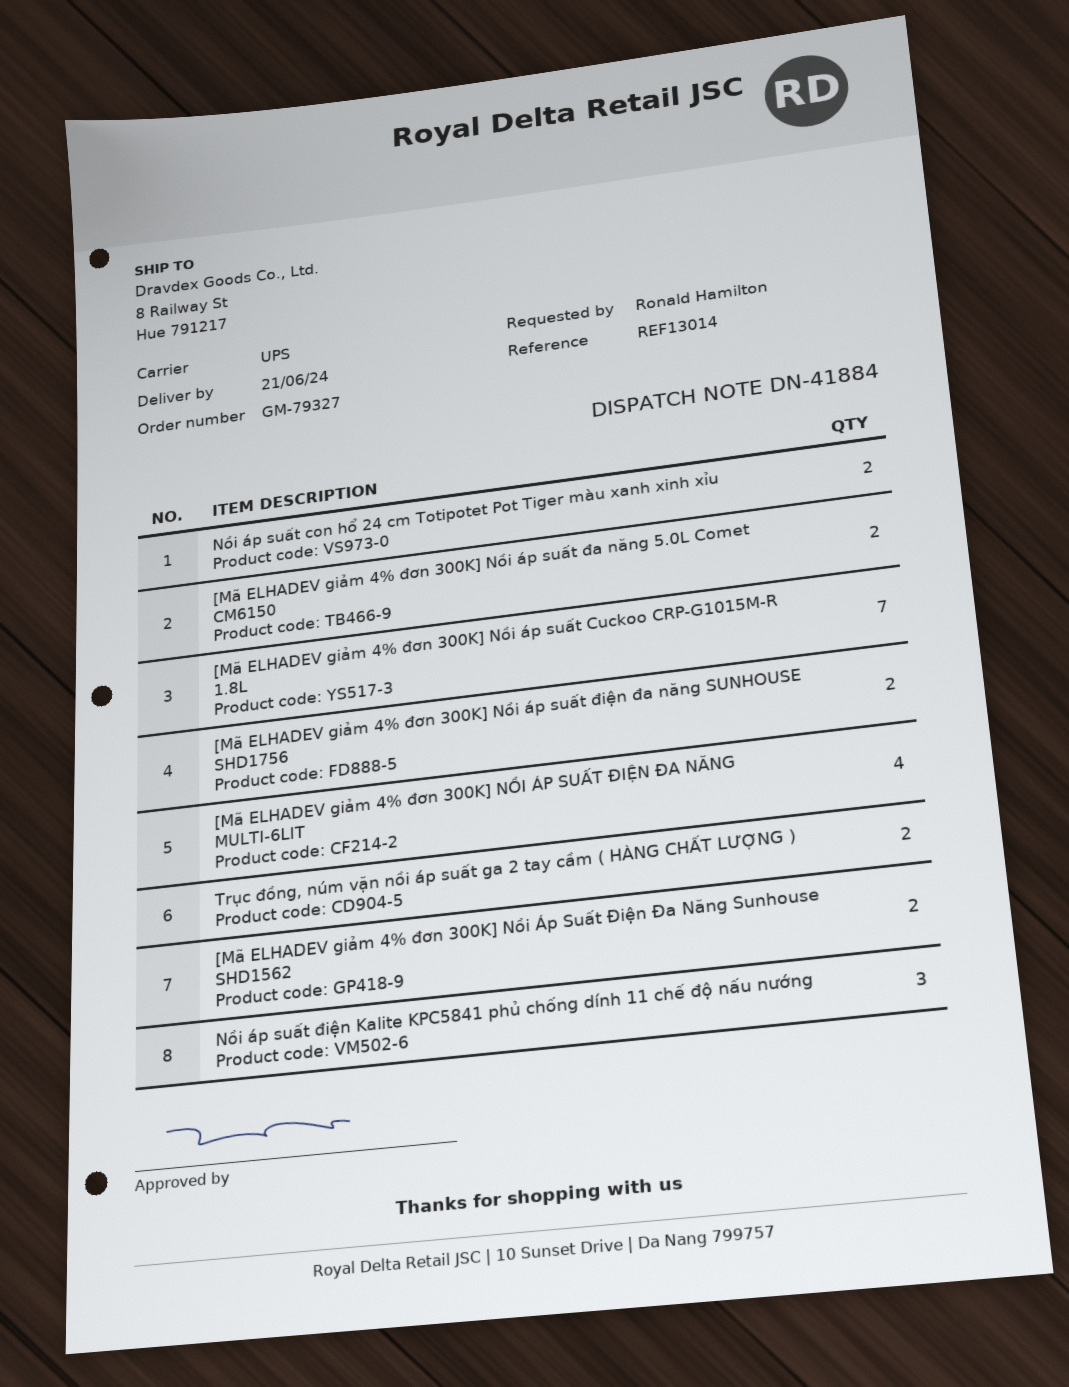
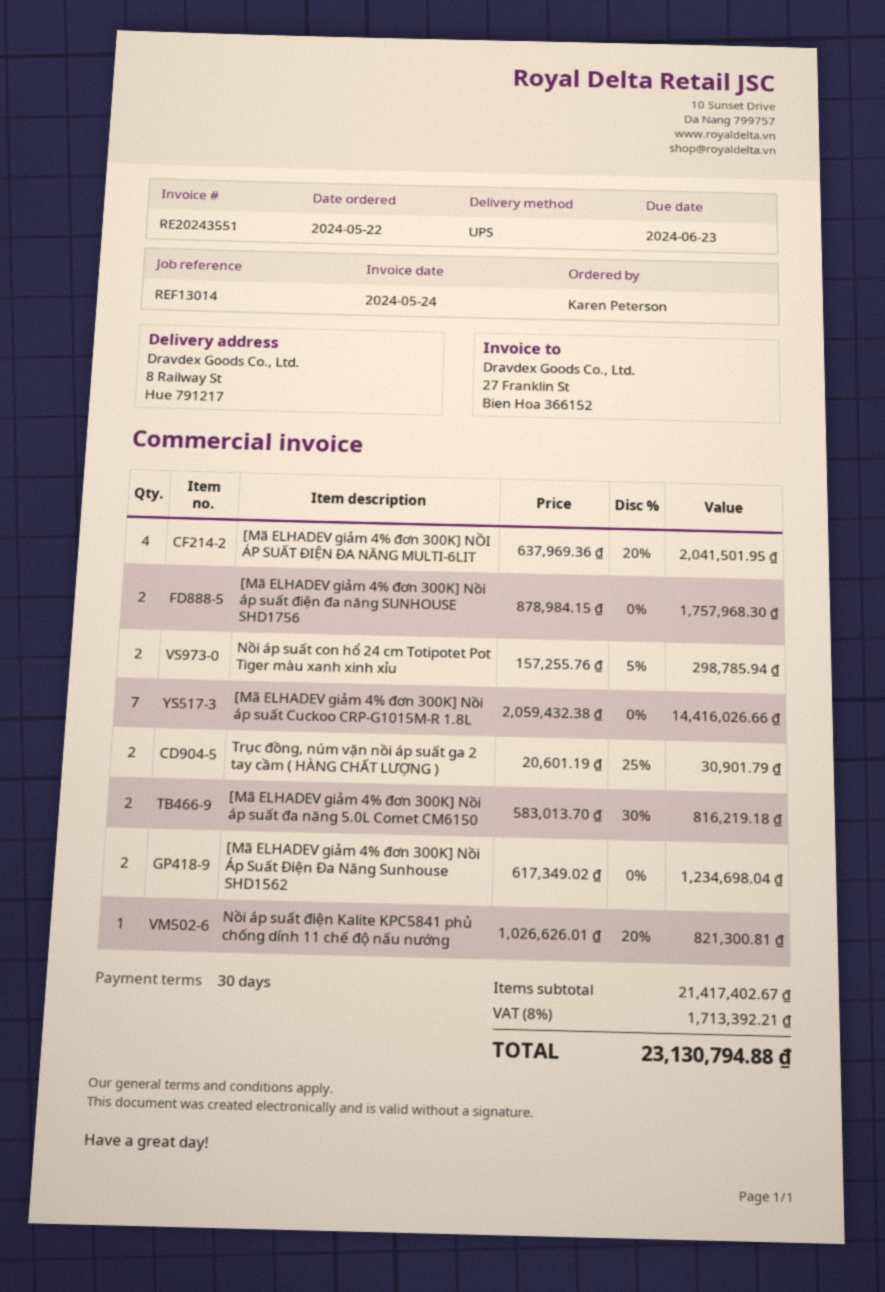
ordered by: Ronald Hamilton -> Karen Peterson
Nồi áp suất điện Kalite KPC5841 phủ chống dính 11 chế độ nấu nướng: 3 -> 1

